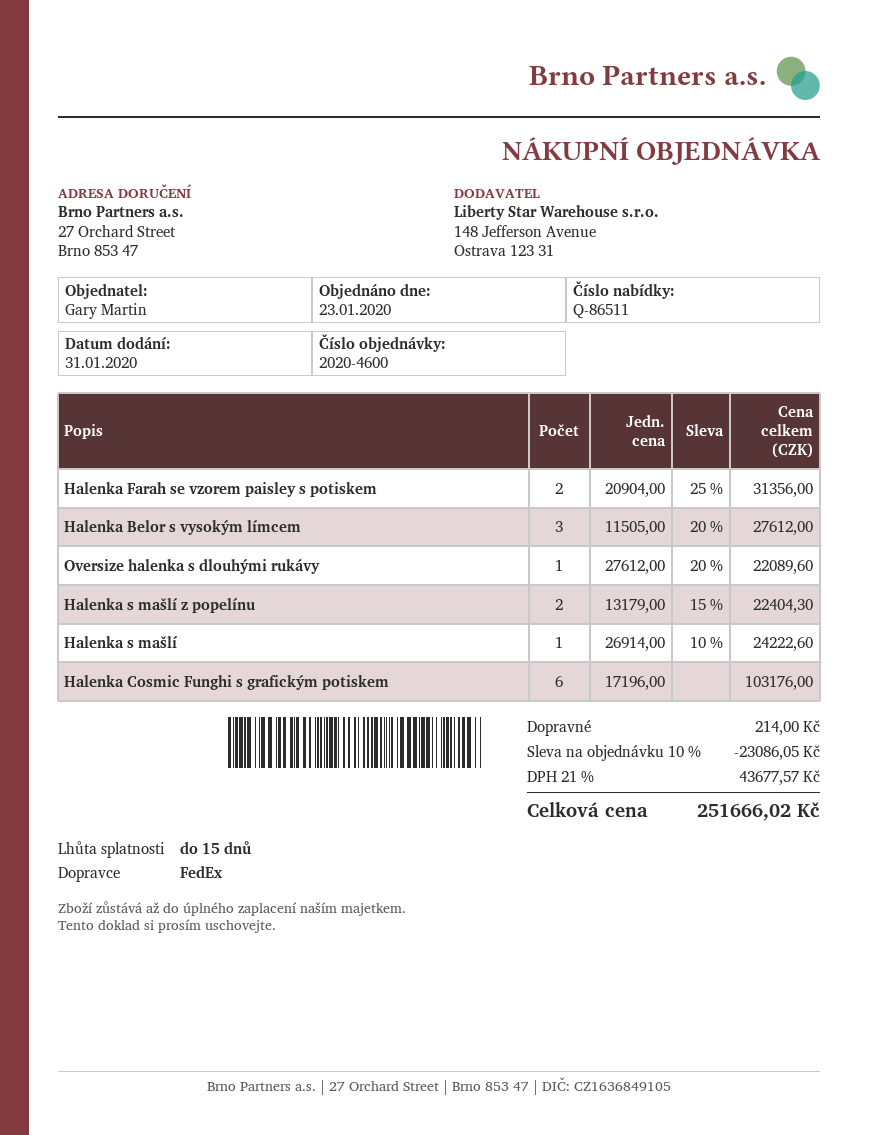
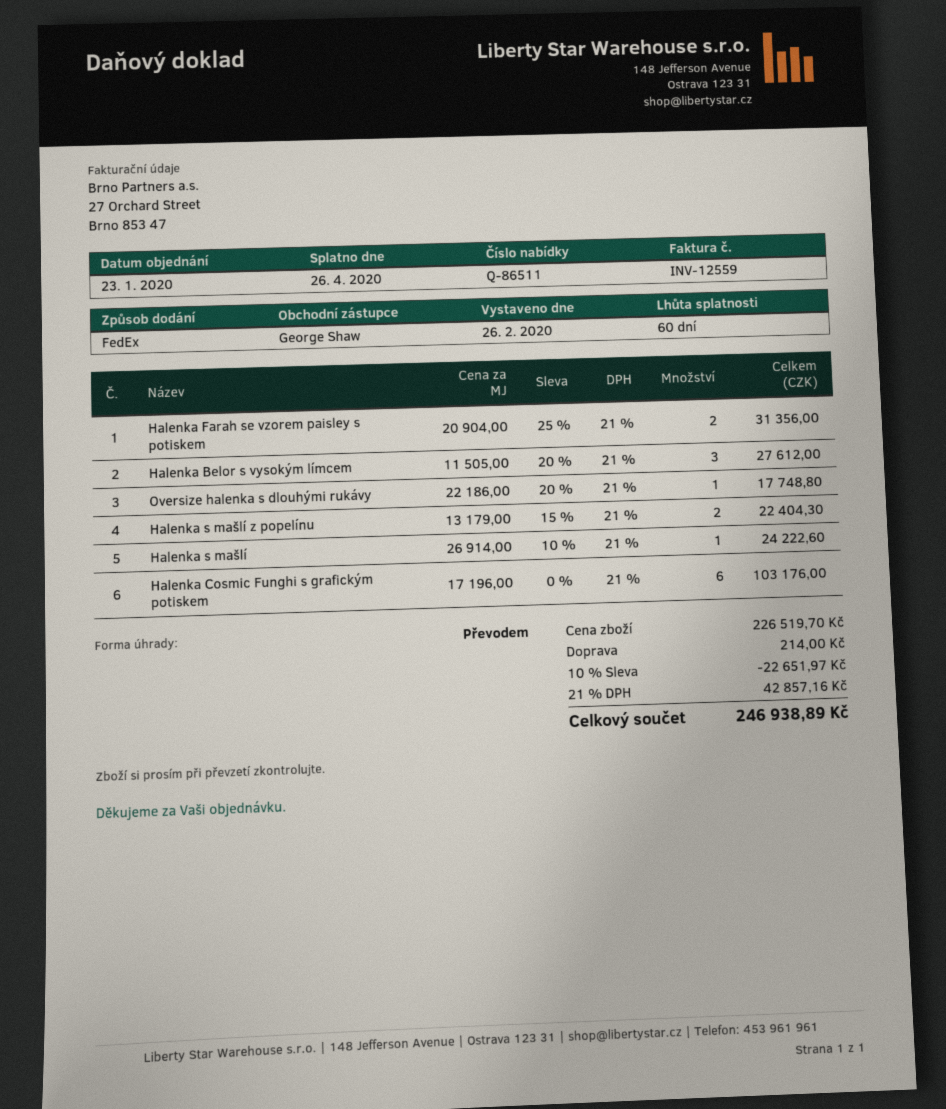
payment terms: 15 days -> 60 days
Oversize halenka s dlouhými rukávy: 1 x 27612.00 - 20% = 22089.60 -> 1 x 22186.00 - 20% = 17748.80
discount: 10% = 23086.05 -> 10% = 22651.97
tax: 21% = 43677.57 -> 21% = 42857.16
total: 251666.02 -> 246938.89

